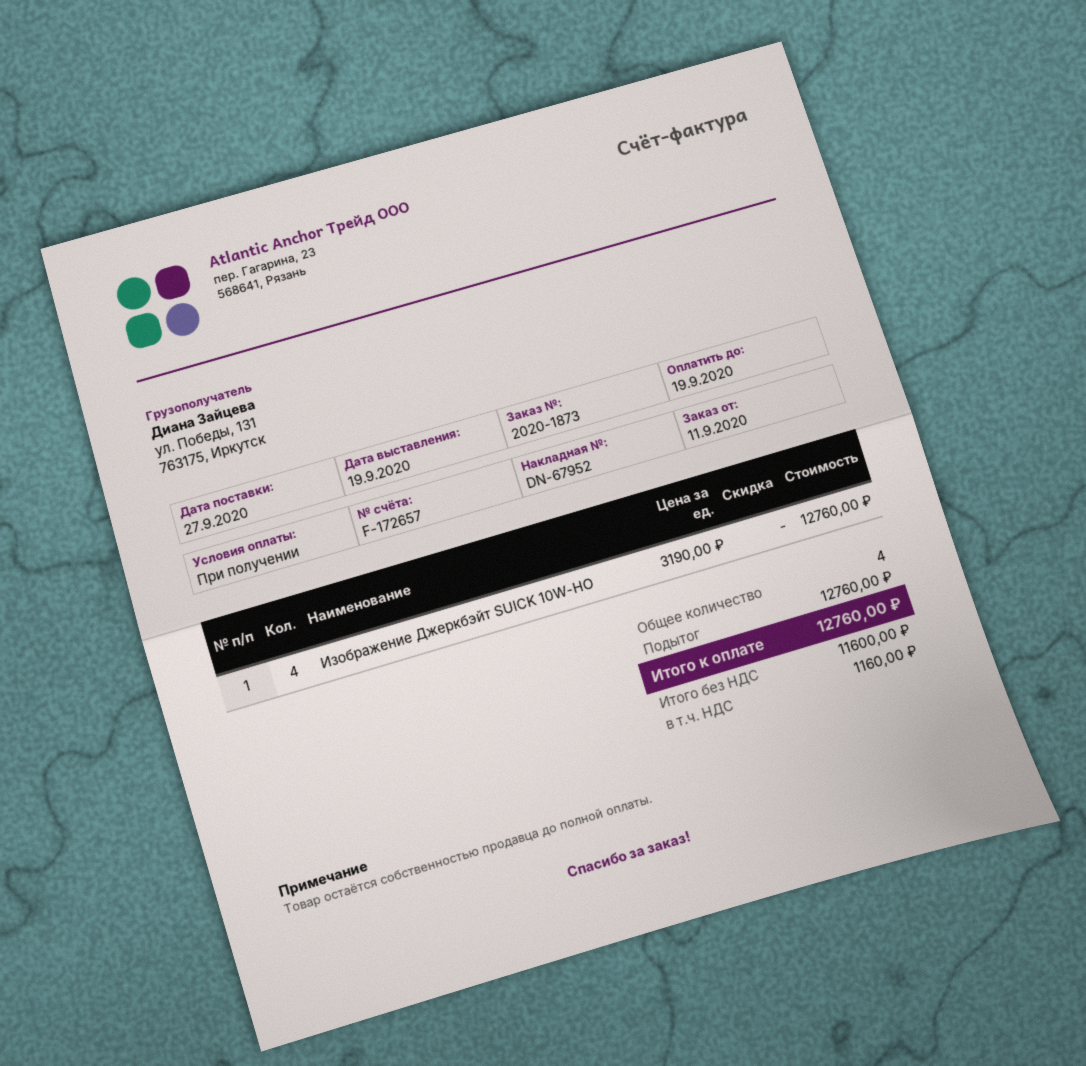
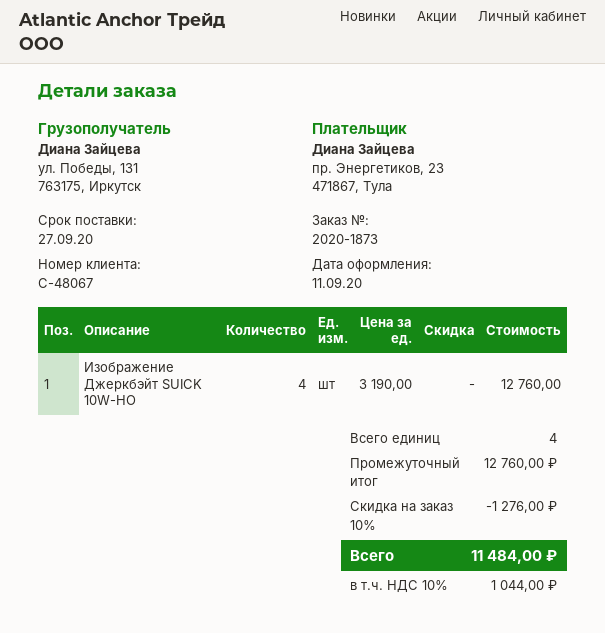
discount: none -> 10% = 1276.00
tax: 1160.00 -> 1044.00
total: 12760.00 -> 11484.00

